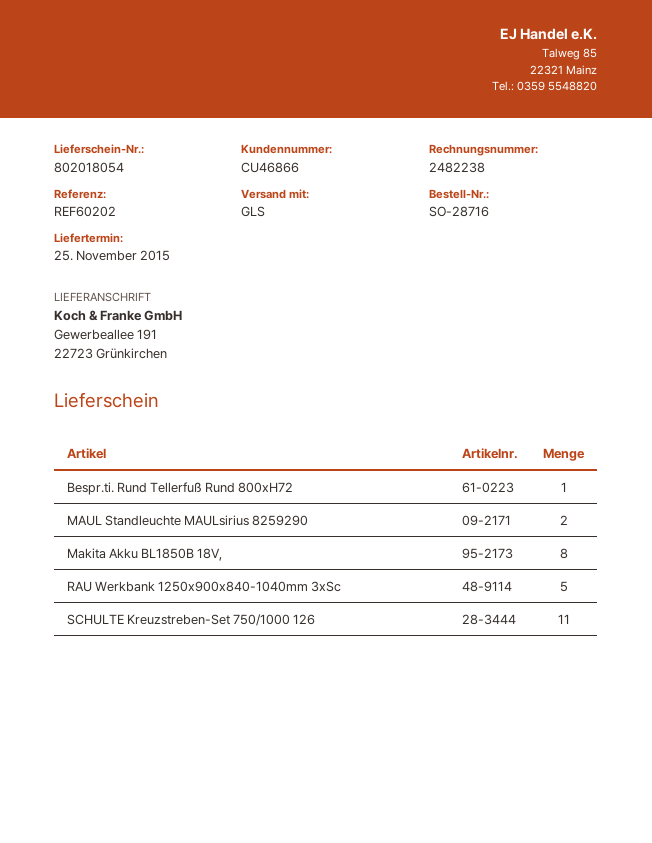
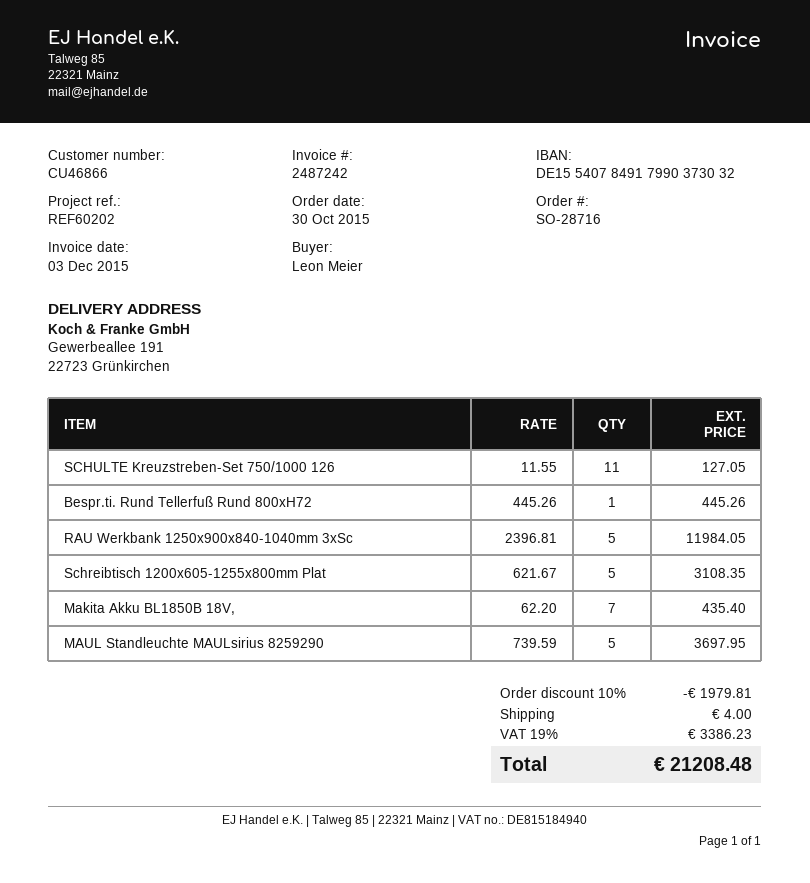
invoice number: 2482238 -> 2487242
MAUL Standleuchte MAULsirius 8259290: 2 -> 5
Makita Akku BL1850B 18V,: 8 -> 7
Schreibtisch 1200x605-1255x800mm Plat: none -> 5

